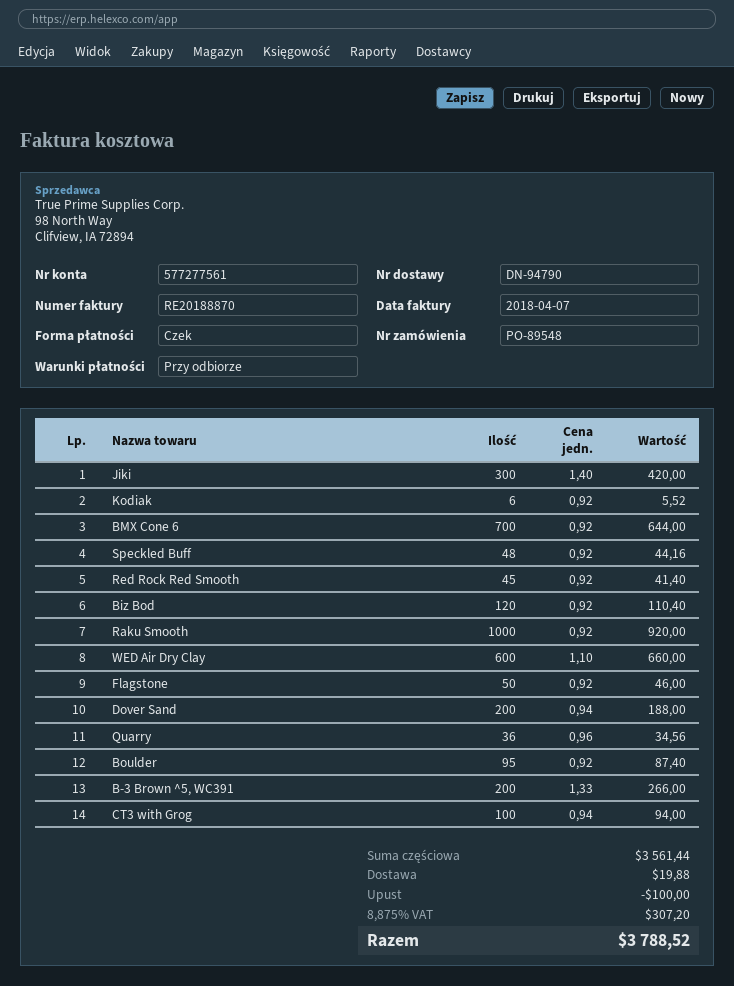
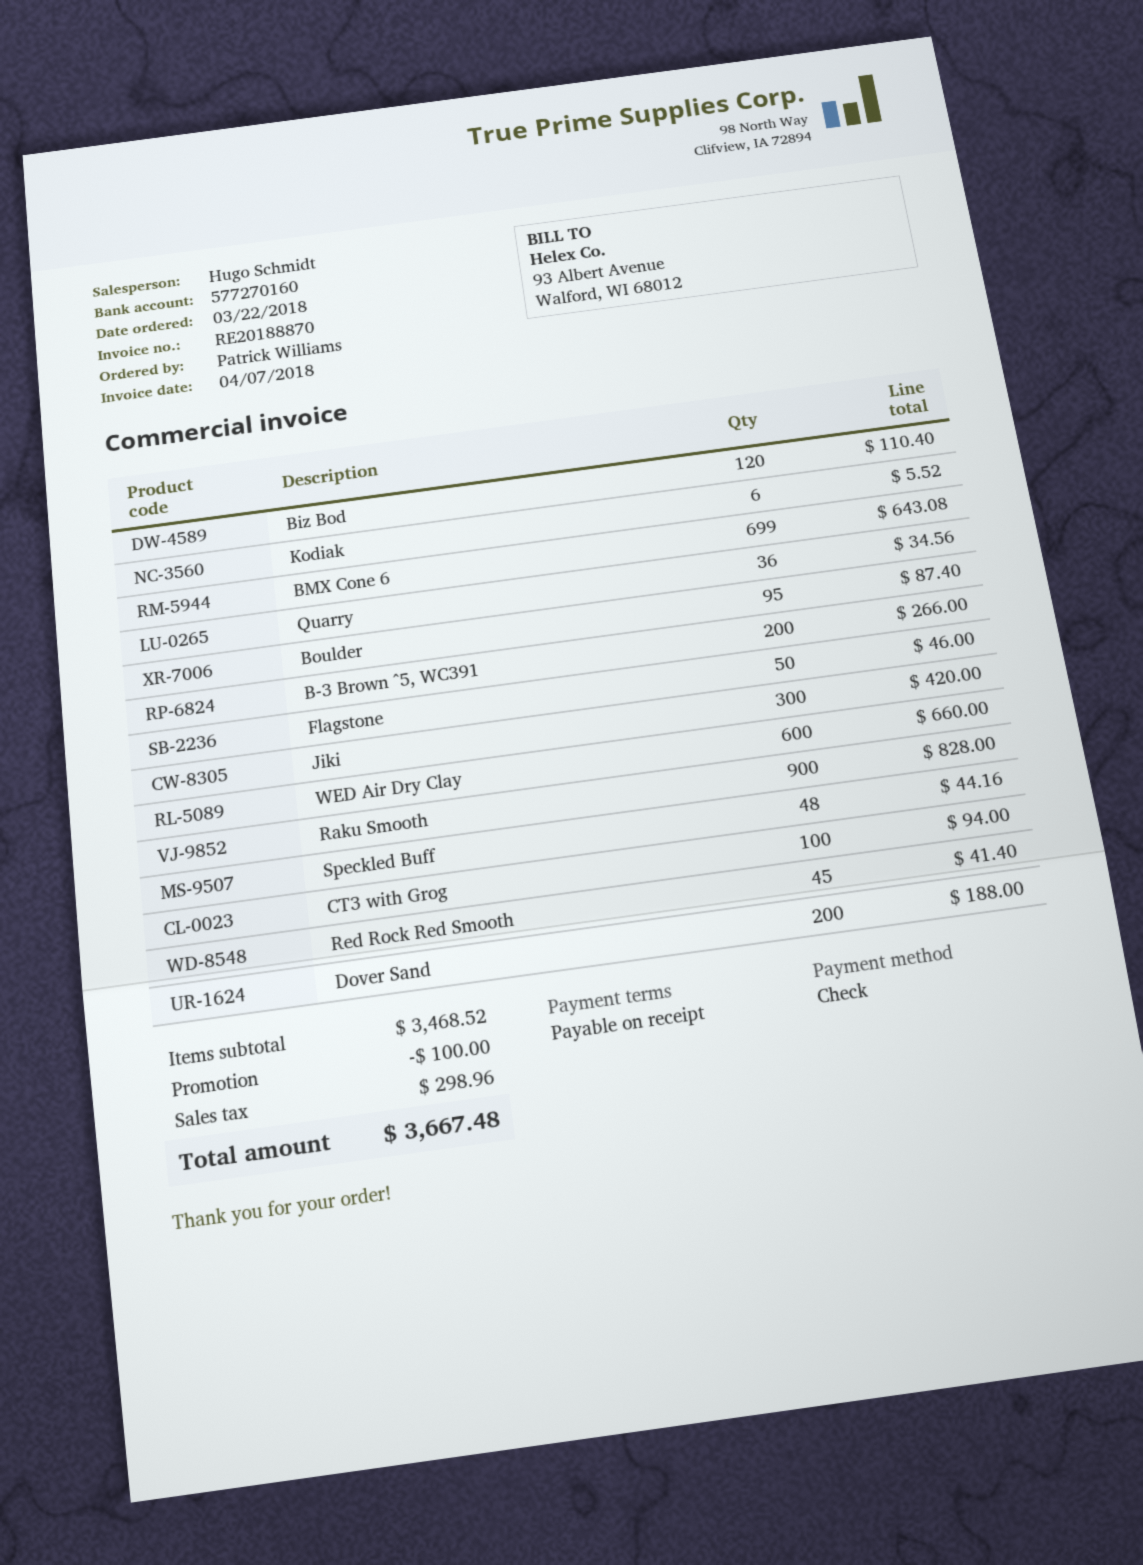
bank account: 577277561 -> 577270160
BMX Cone 6: 700 for 644.00 -> 699 for 643.08
Raku Smooth: 1000 for 920.00 -> 900 for 828.00
subtotal: 3561.44 -> 3468.52
shipping: 19.88 -> none
tax: 307.20 -> 298.96
total: 3788.52 -> 3667.48

